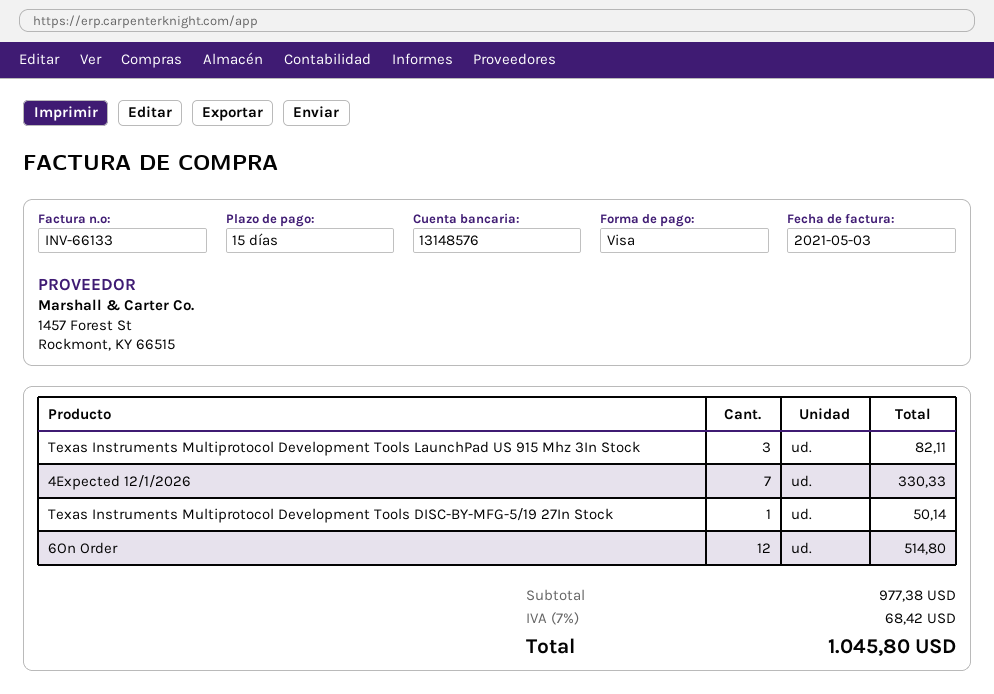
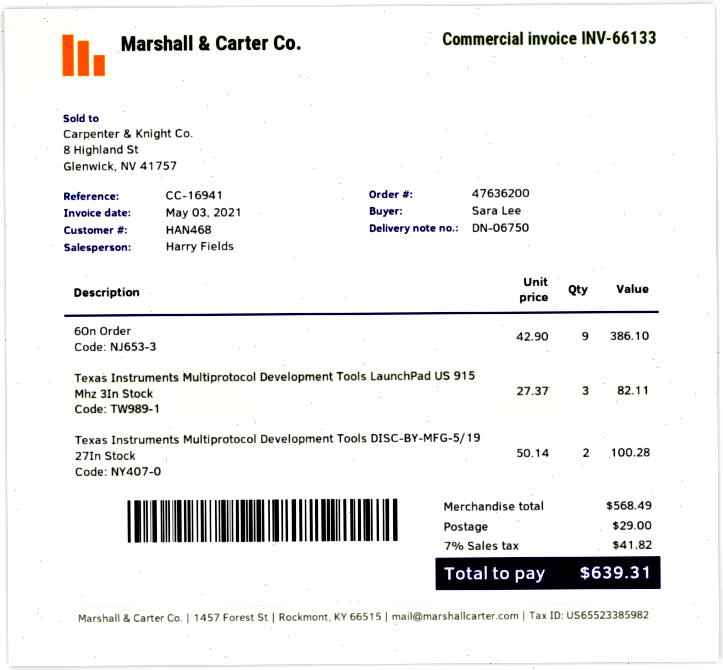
4Expected 12/1/2026: 7 for 330.33 -> none
Texas Instruments Multiprotocol Development Tools DISC-BY-MFG-5/19 27In Stock: 1 for 50.14 -> 2 for 100.28
6On Order: 12 for 514.80 -> 9 for 386.10
subtotal: 977.38 -> 568.49
shipping: none -> 29.00
tax: 7% = 68.42 -> 7% = 41.82
total: 1045.80 -> 639.31

